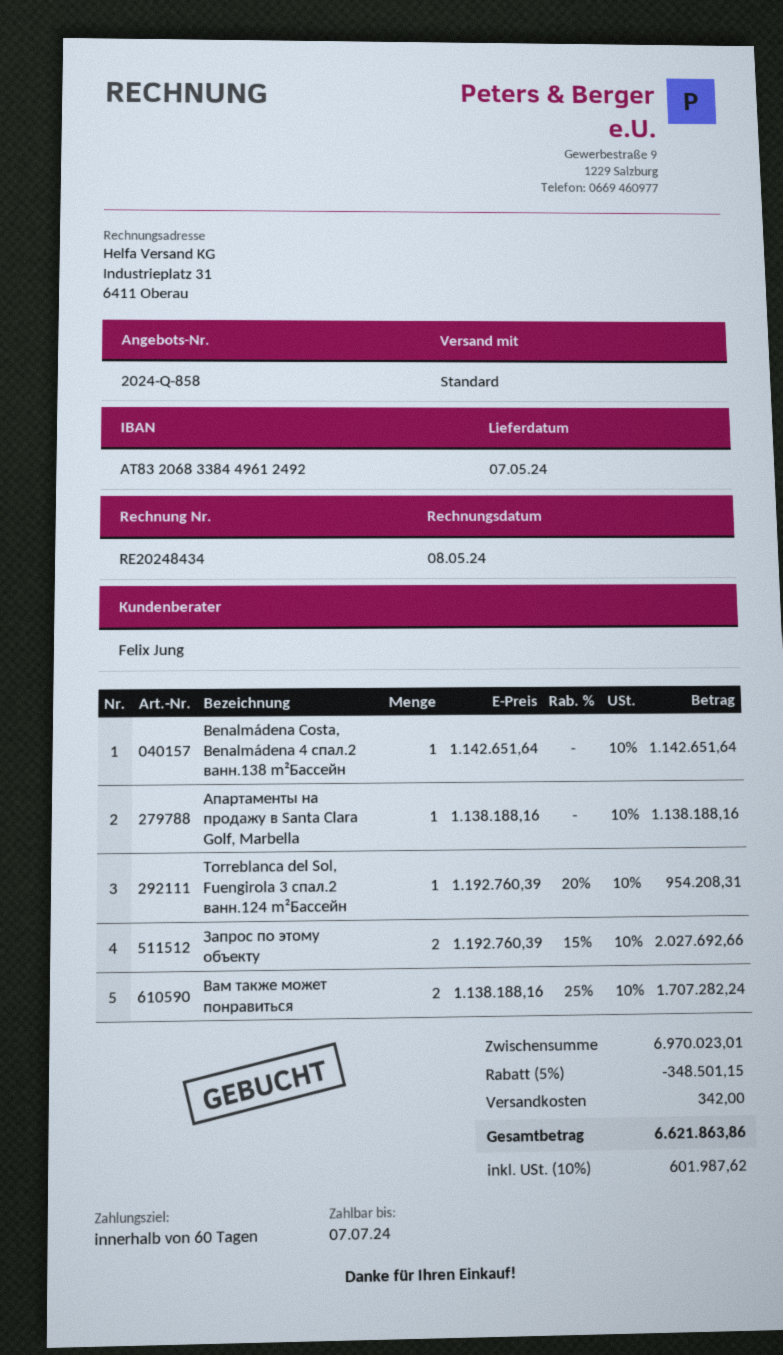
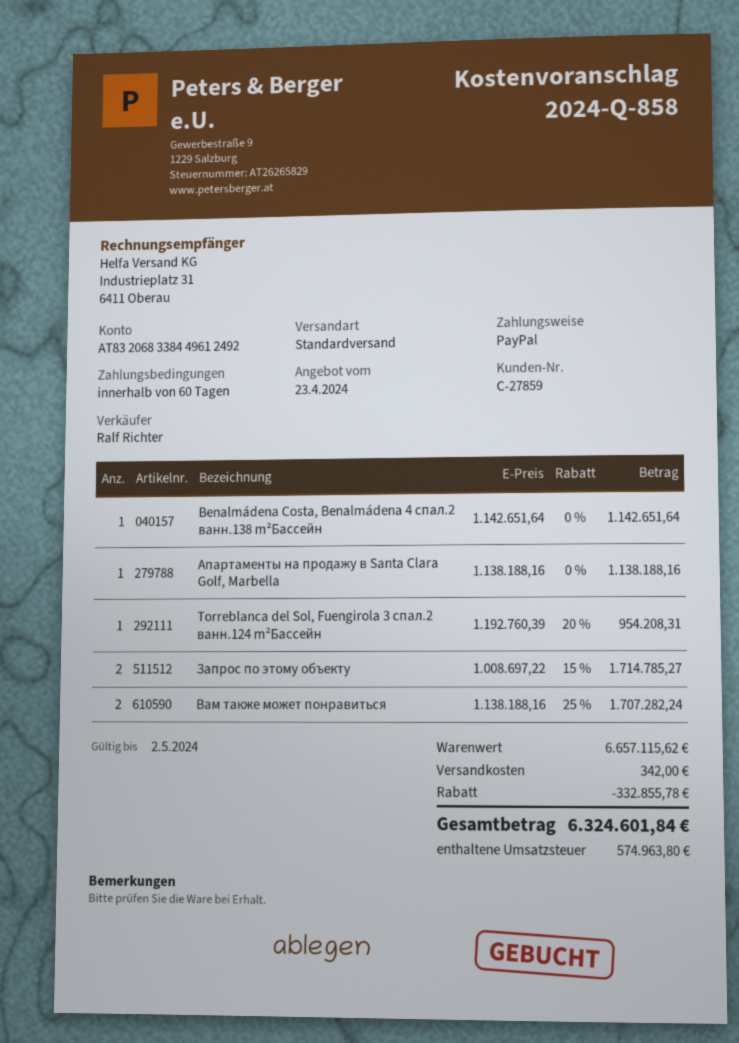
sales rep: Felix Jung -> Ralf Richter
Запрос по этому объекту: 2 x 1192760.39 - 15% = 2027692.66 -> 2 x 1008697.22 - 15% = 1714785.27
subtotal: 6970023.01 -> 6657115.62
discount: 348501.15 -> 332855.78
tax: 601987.62 -> 574963.80
total: 6621863.86 -> 6324601.84

